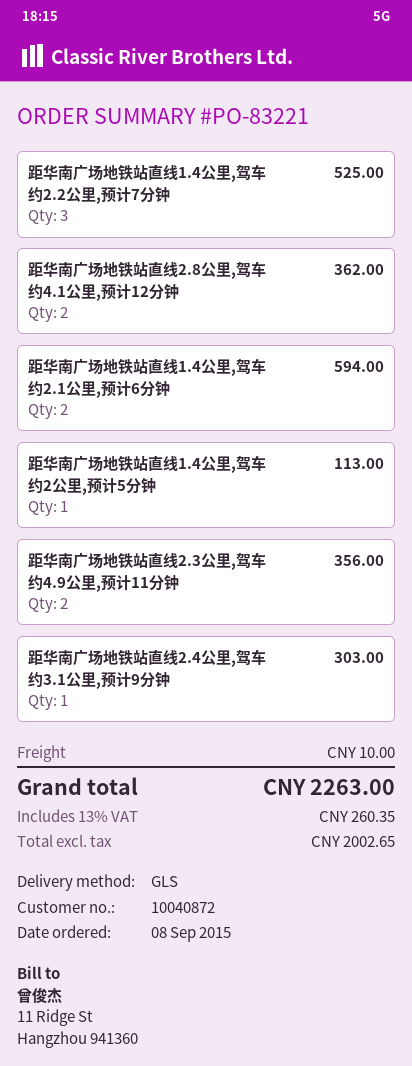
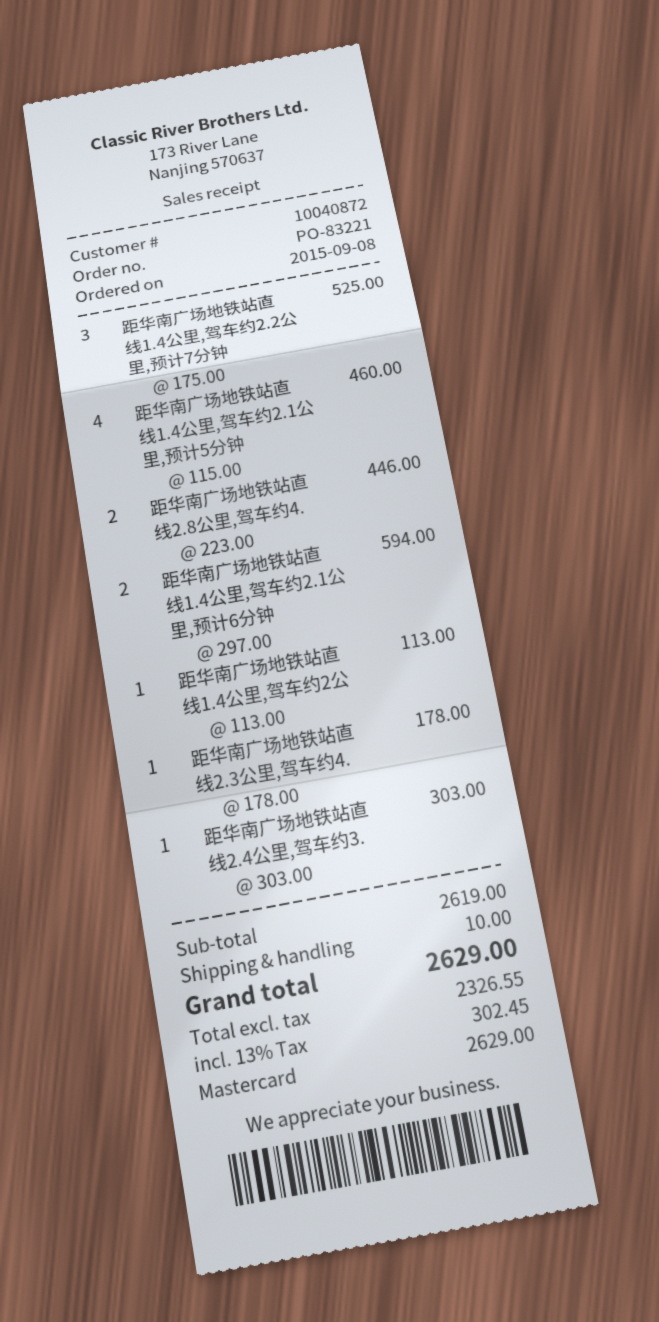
距华南广场地铁站直线2.8公里,驾车约4.1公里,预计12分钟: 2 for 362.00 -> 2 for 446.00
距华南广场地铁站直线2.3公里,驾车约4.9公里,预计11分钟: 2 for 356.00 -> 1 for 178.00
距华南广场地铁站直线1.4公里,驾车约2.1公里,预计5分钟: none -> 4 for 460.00
net: 2002.65 -> 2326.55
tax: 13% = 260.35 -> 13% = 302.45
total: 2263.00 -> 2629.00

